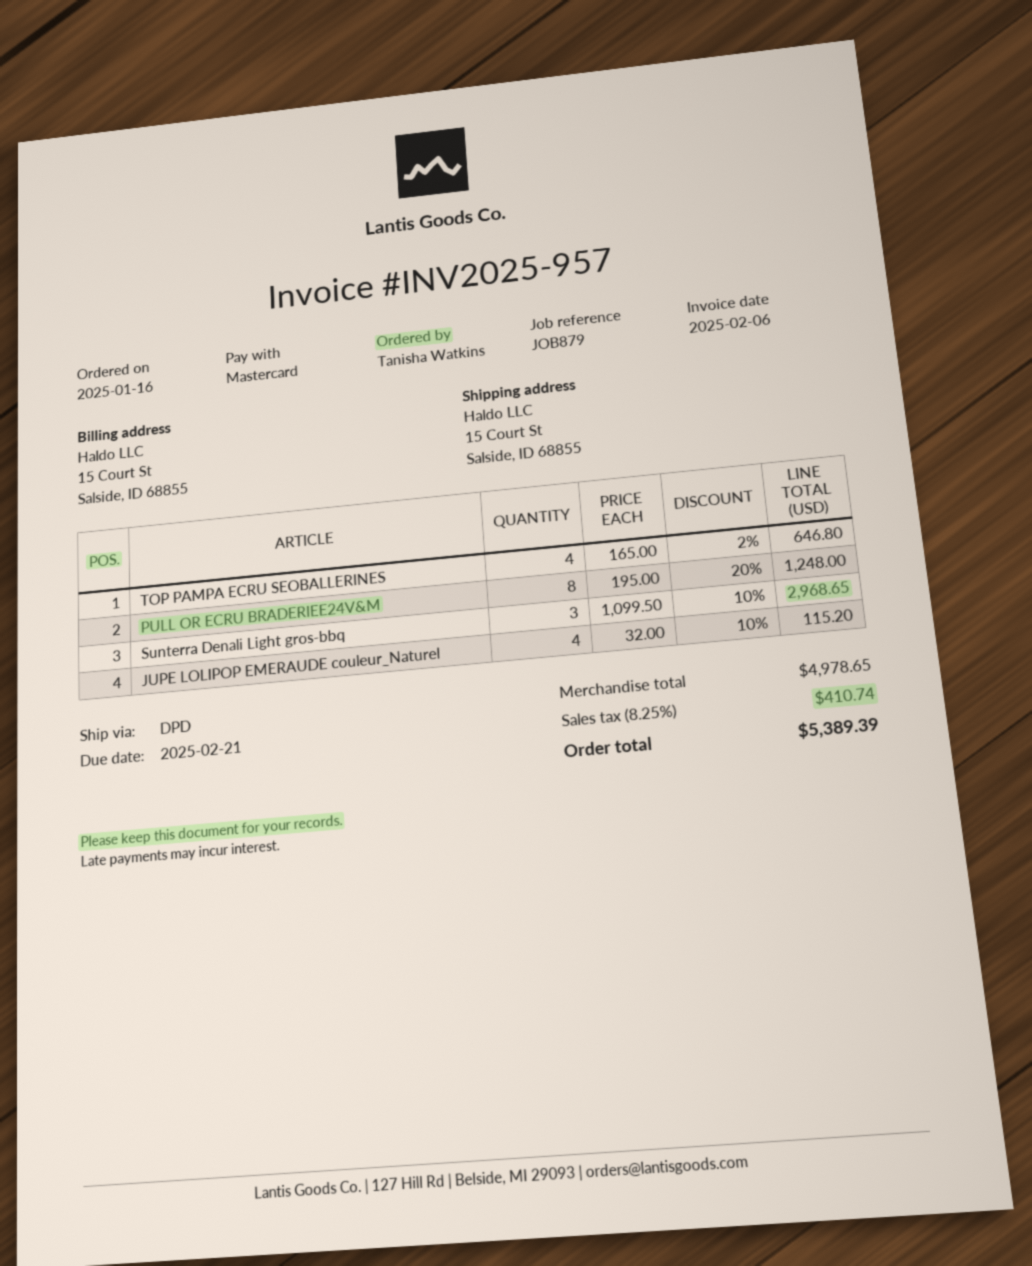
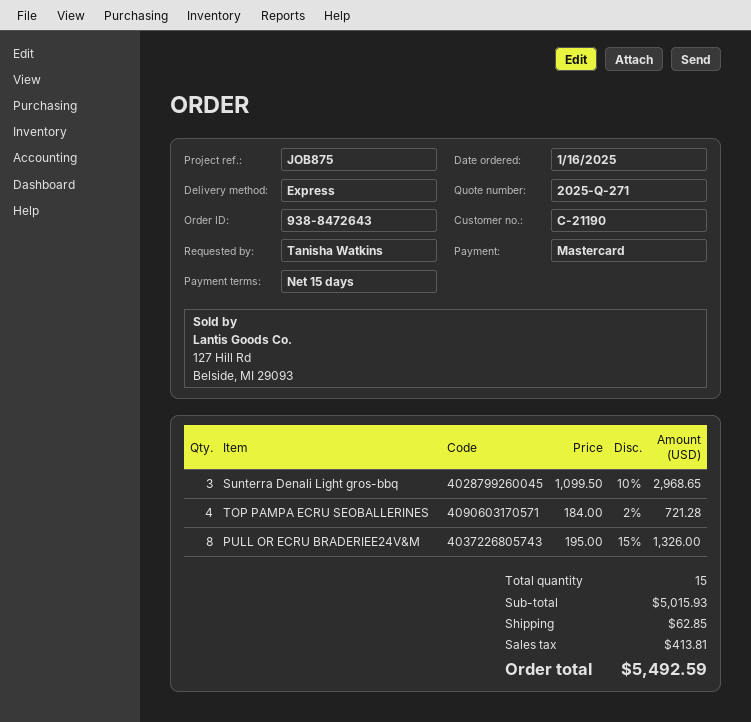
reference: JOB879 -> JOB875
shipping method: DPD -> express
TOP PAMPA ECRU SEOBALLERINES: 4 x 165.00 - 2% = 646.80 -> 4 x 184.00 - 2% = 721.28
PULL OR ECRU BRADERIEE24V&M: 8 x 195.00 - 20% = 1248.00 -> 8 x 195.00 - 15% = 1326.00
JUPE LOLIPOP EMERAUDE couleur_Naturel: 4 x 32.00 - 10% = 115.20 -> none
subtotal: 4978.65 -> 5015.93
shipping: none -> 62.85
tax: 410.74 -> 413.81
total: 5389.39 -> 5492.59

